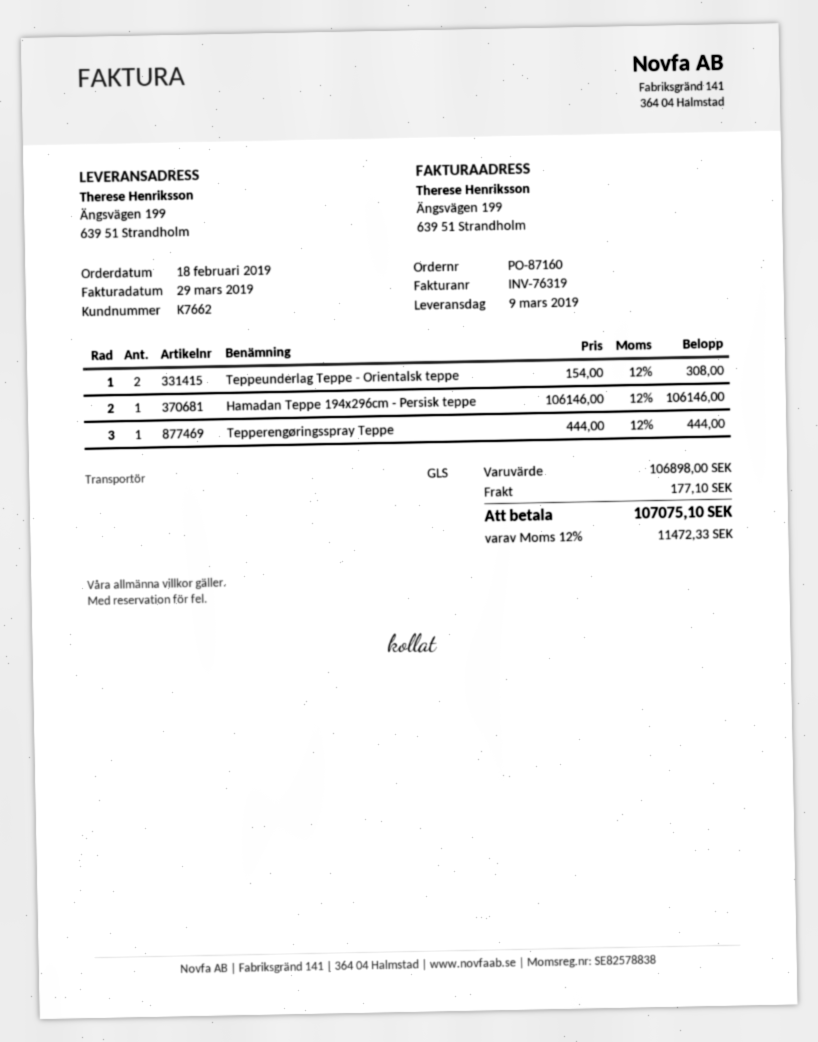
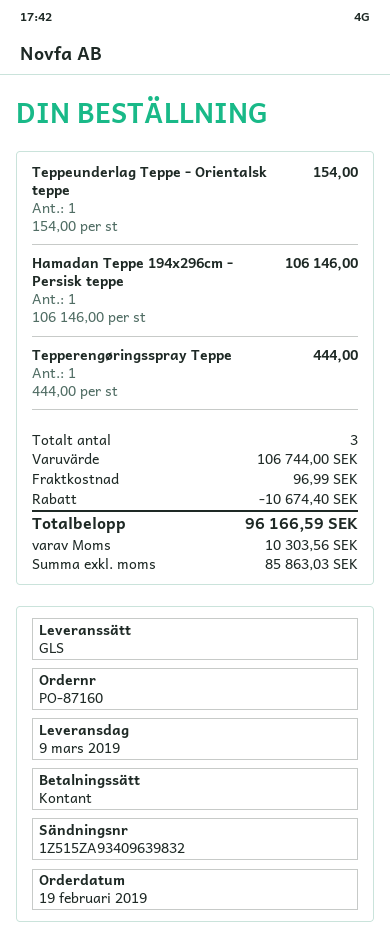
order date: 2019-02-18 -> 2019-02-19
Teppeunderlag Teppe - Orientalsk teppe: 2 x 154.00 = 308.00 -> 1 x 154.00 = 154.00
subtotal: 106898.00 -> 106744.00
discount: none -> 10674.40
shipping: 177.10 -> 96.99
tax: 11472.33 -> 10303.56
total: 107075.10 -> 96166.59

